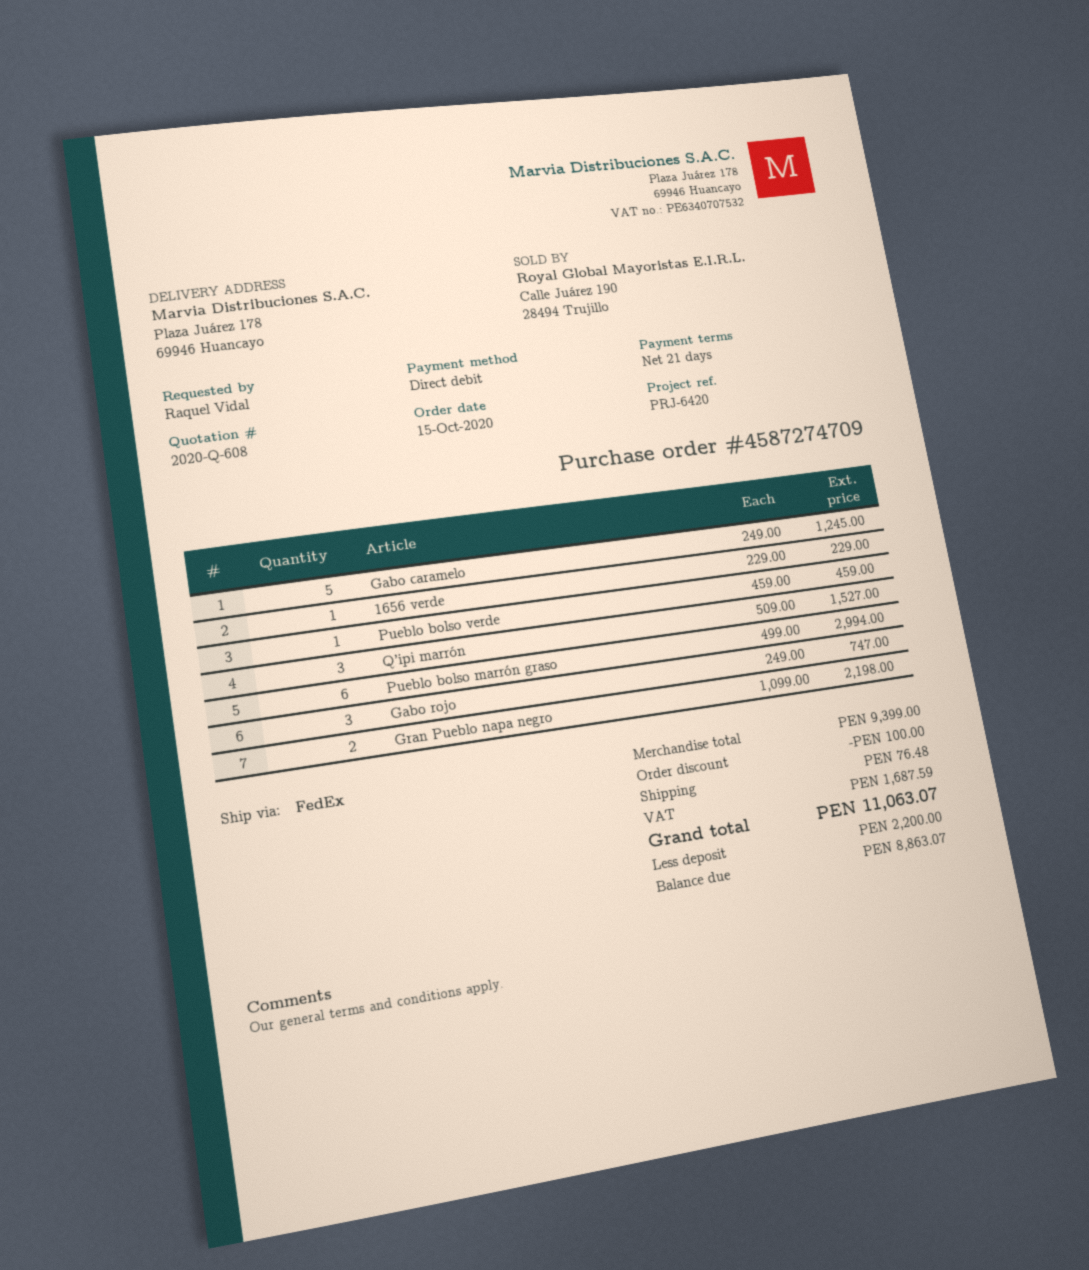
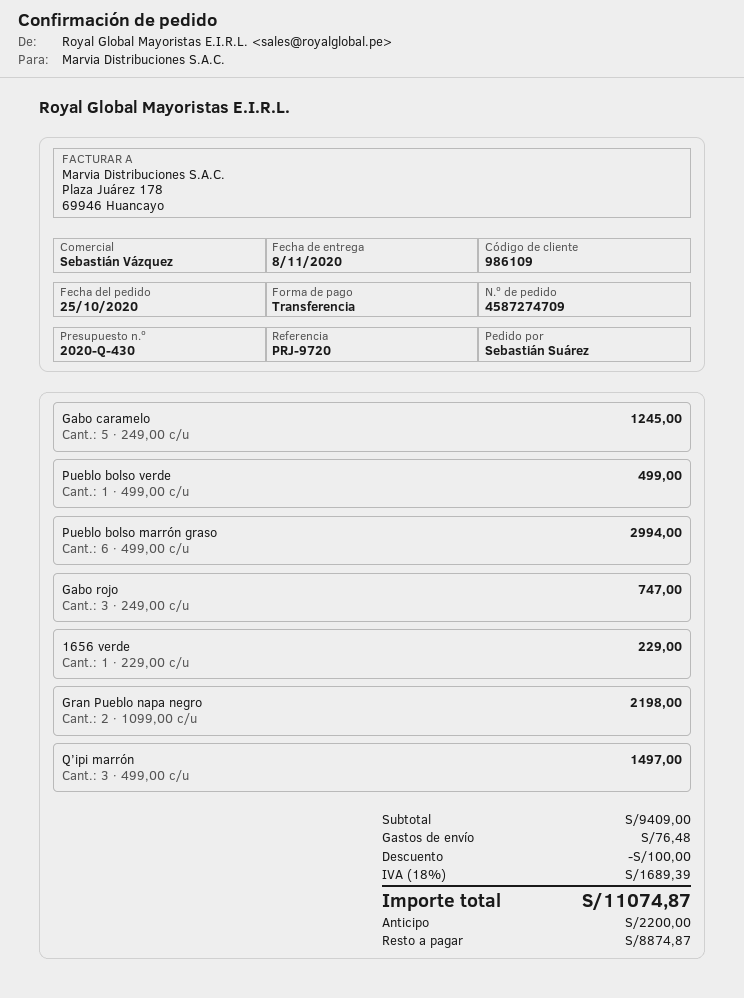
quote number: 2020-Q-608 -> 2020-Q-430
order date: 2020-10-15 -> 2020-10-25
reference: PRJ-6420 -> PRJ-9720
ordered by: Raquel Vidal -> Sebastián Suárez
payment method: direct debit -> bank transfer
Pueblo bolso verde: 1 x 459.00 = 459.00 -> 1 x 499.00 = 499.00
Q’ipi marrón: 3 x 509.00 = 1527.00 -> 3 x 499.00 = 1497.00
subtotal: 9399.00 -> 9409.00
tax: 1687.59 -> 1689.39
total: 11063.07 -> 11074.87
balance: 8863.07 -> 8874.87

